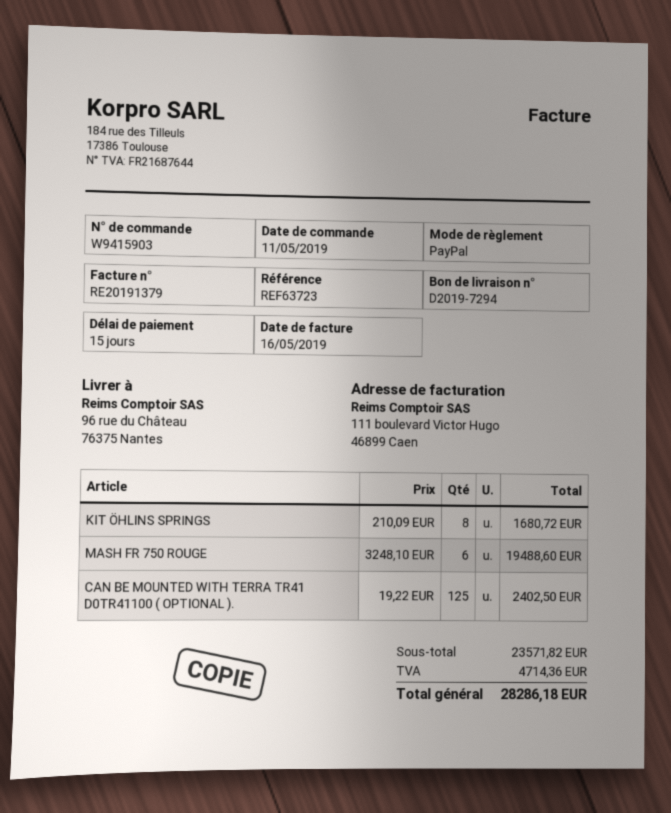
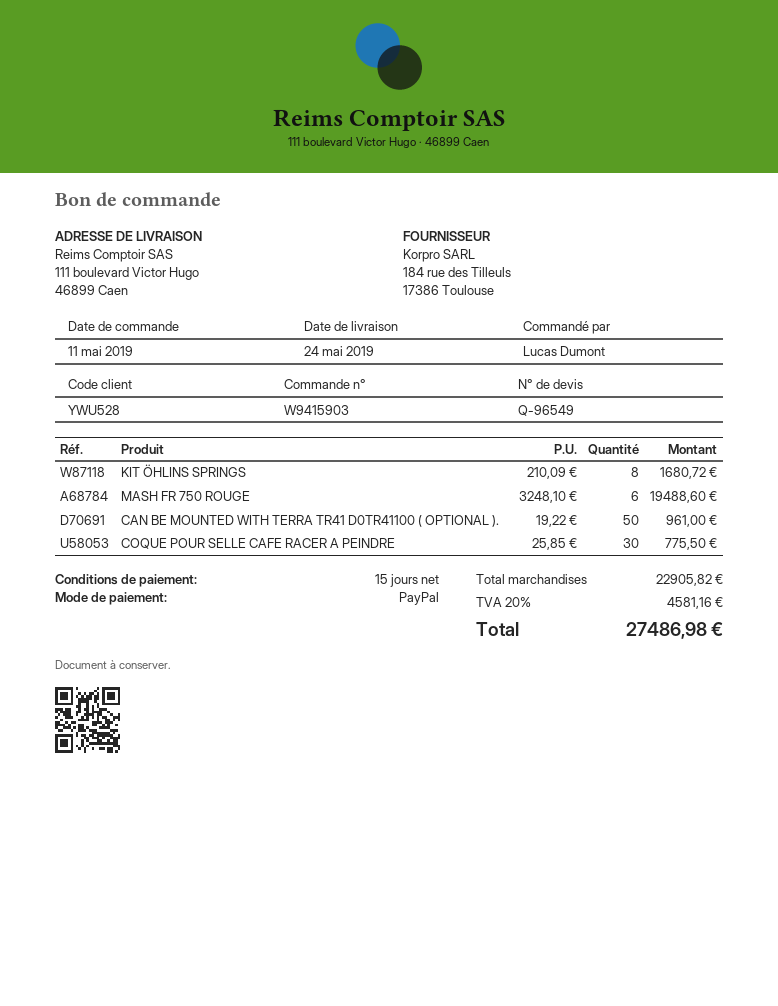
ship to: 96 rue du Château, 76375 Nantes -> 111 boulevard Victor Hugo, 46899 Caen
CAN BE MOUNTED WITH TERRA TR41 D0TR41100 ( OPTIONAL ).: 125 x 19.22 = 2402.50 -> 50 x 19.22 = 961.00
COQUE POUR SELLE CAFE RACER A PEINDRE: none -> 30 x 25.85 = 775.50
subtotal: 23571.82 -> 22905.82
tax: 4714.36 -> 4581.16
total: 28286.18 -> 27486.98

